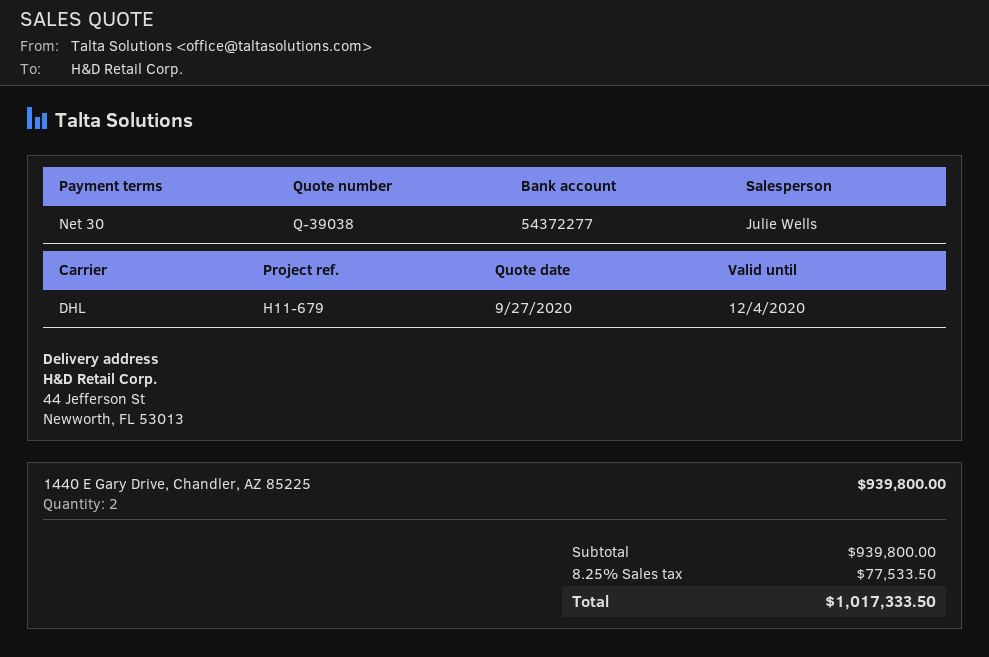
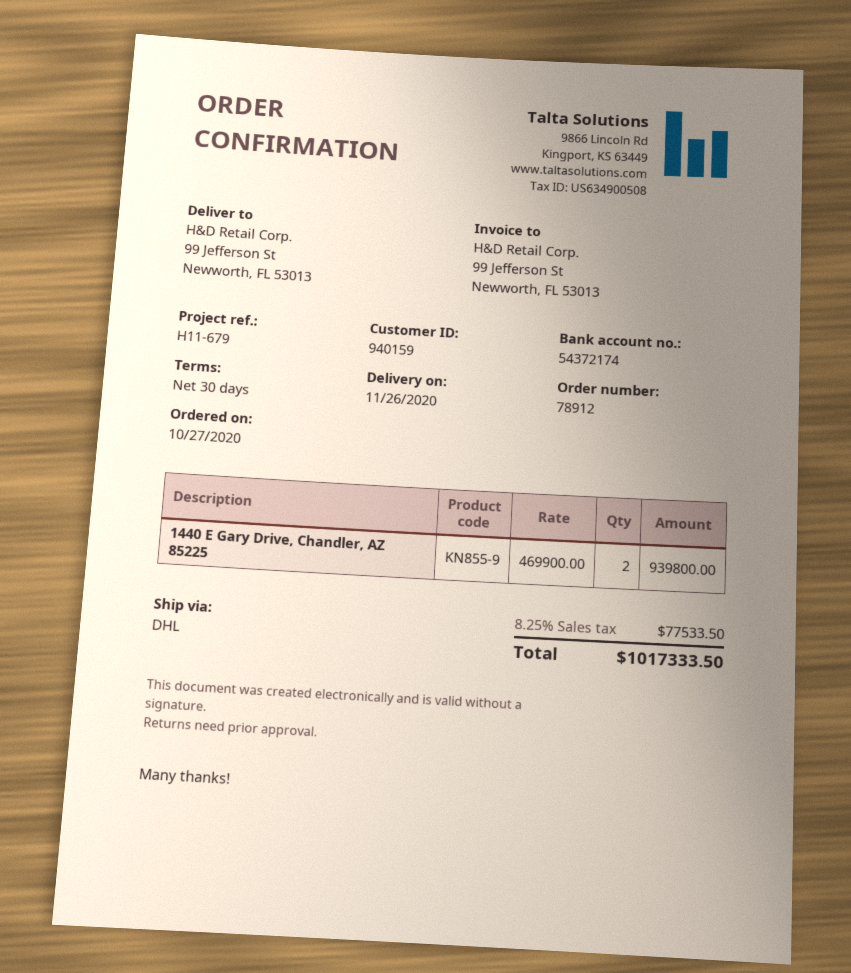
bank account: 54372277 -> 54372174
ship to: 44 Jefferson St, Newworth, FL 53013 -> 99 Jefferson St, Newworth, FL 53013

